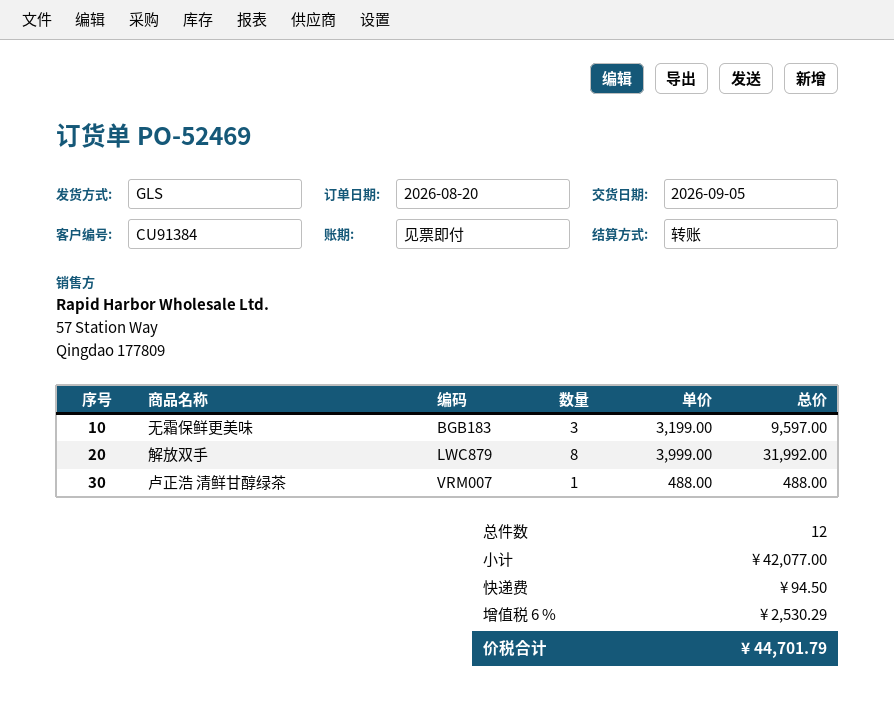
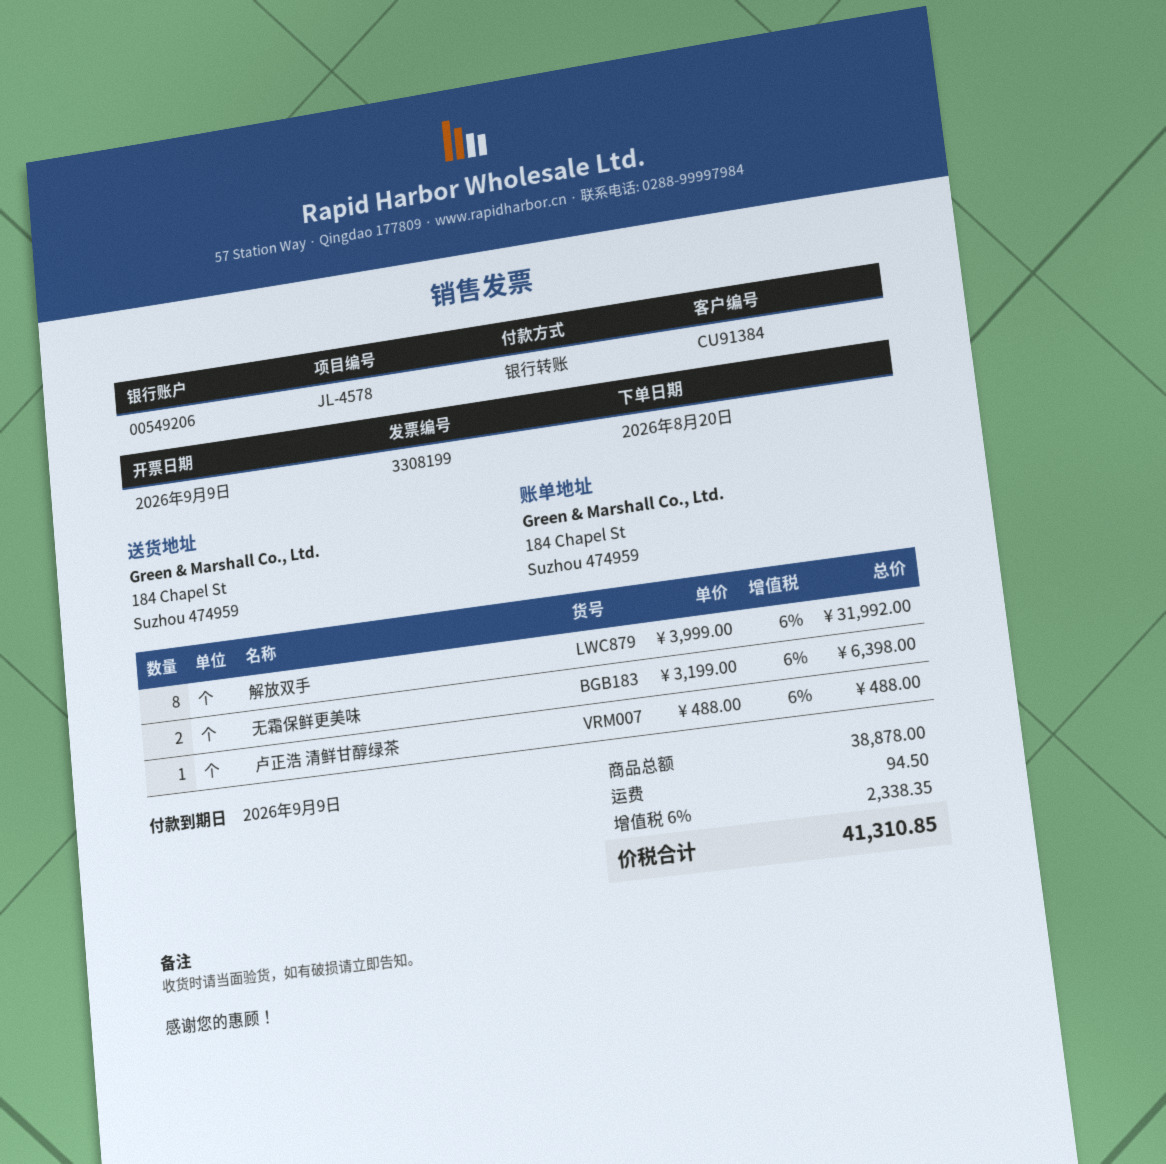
无霜保鲜更美味: 3 x 3199.00 = 9597.00 -> 2 x 3199.00 = 6398.00
subtotal: 42077.00 -> 38878.00
tax: 6% = 2530.29 -> 6% = 2338.35
total: 44701.79 -> 41310.85

